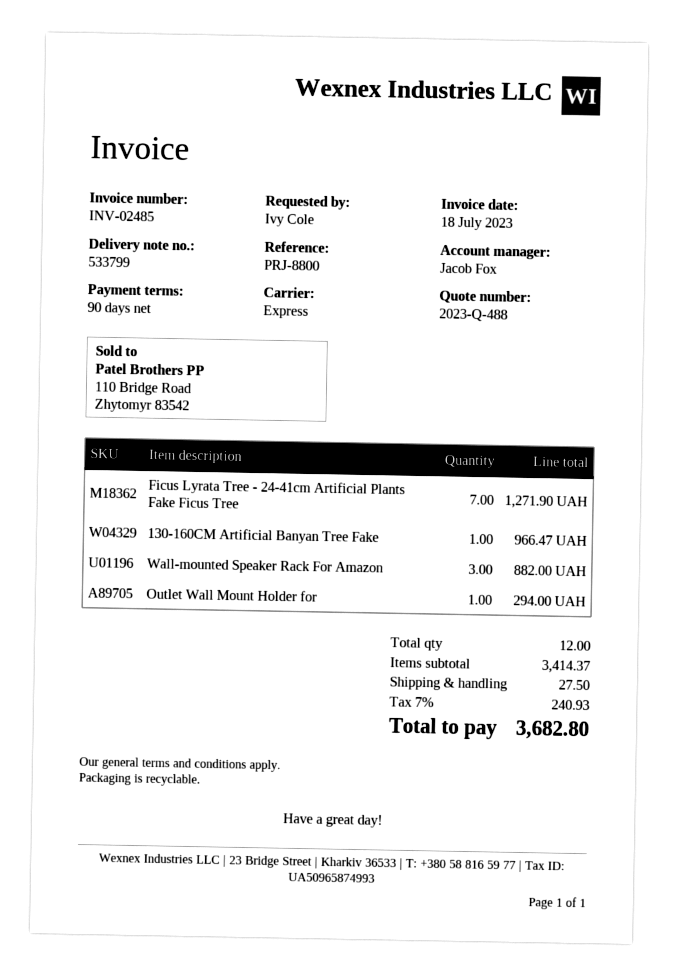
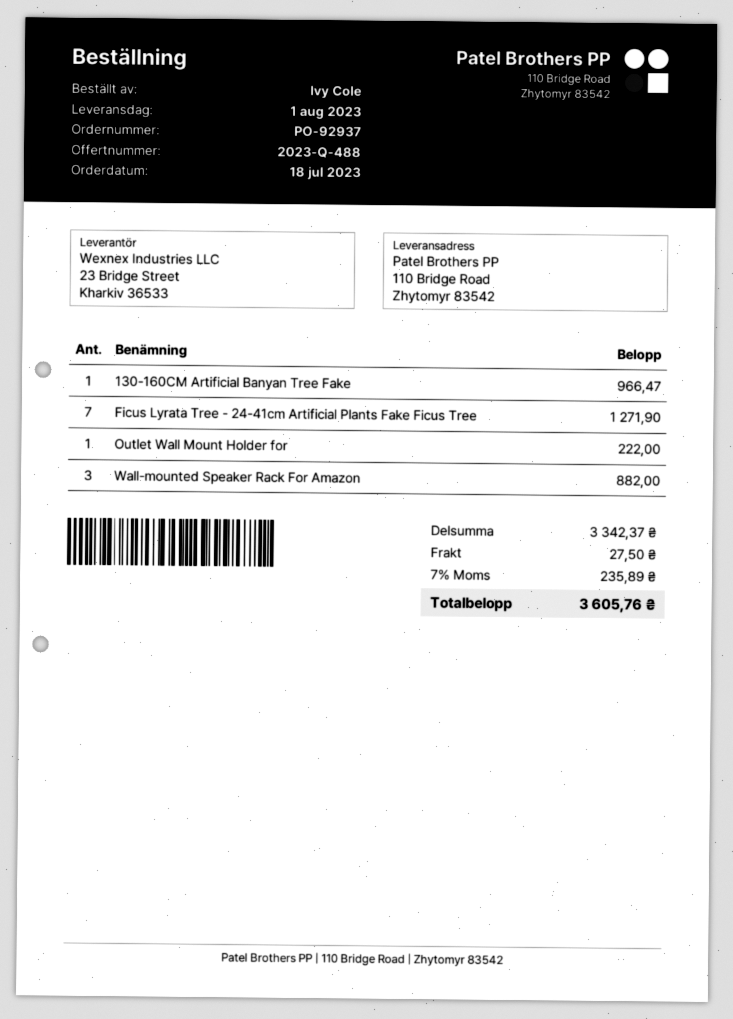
Outlet Wall Mount Holder for: 1 for 294.00 -> 1 for 222.00
subtotal: 3414.37 -> 3342.37
tax: 7% = 240.93 -> 7% = 235.89
total: 3682.80 -> 3605.76

